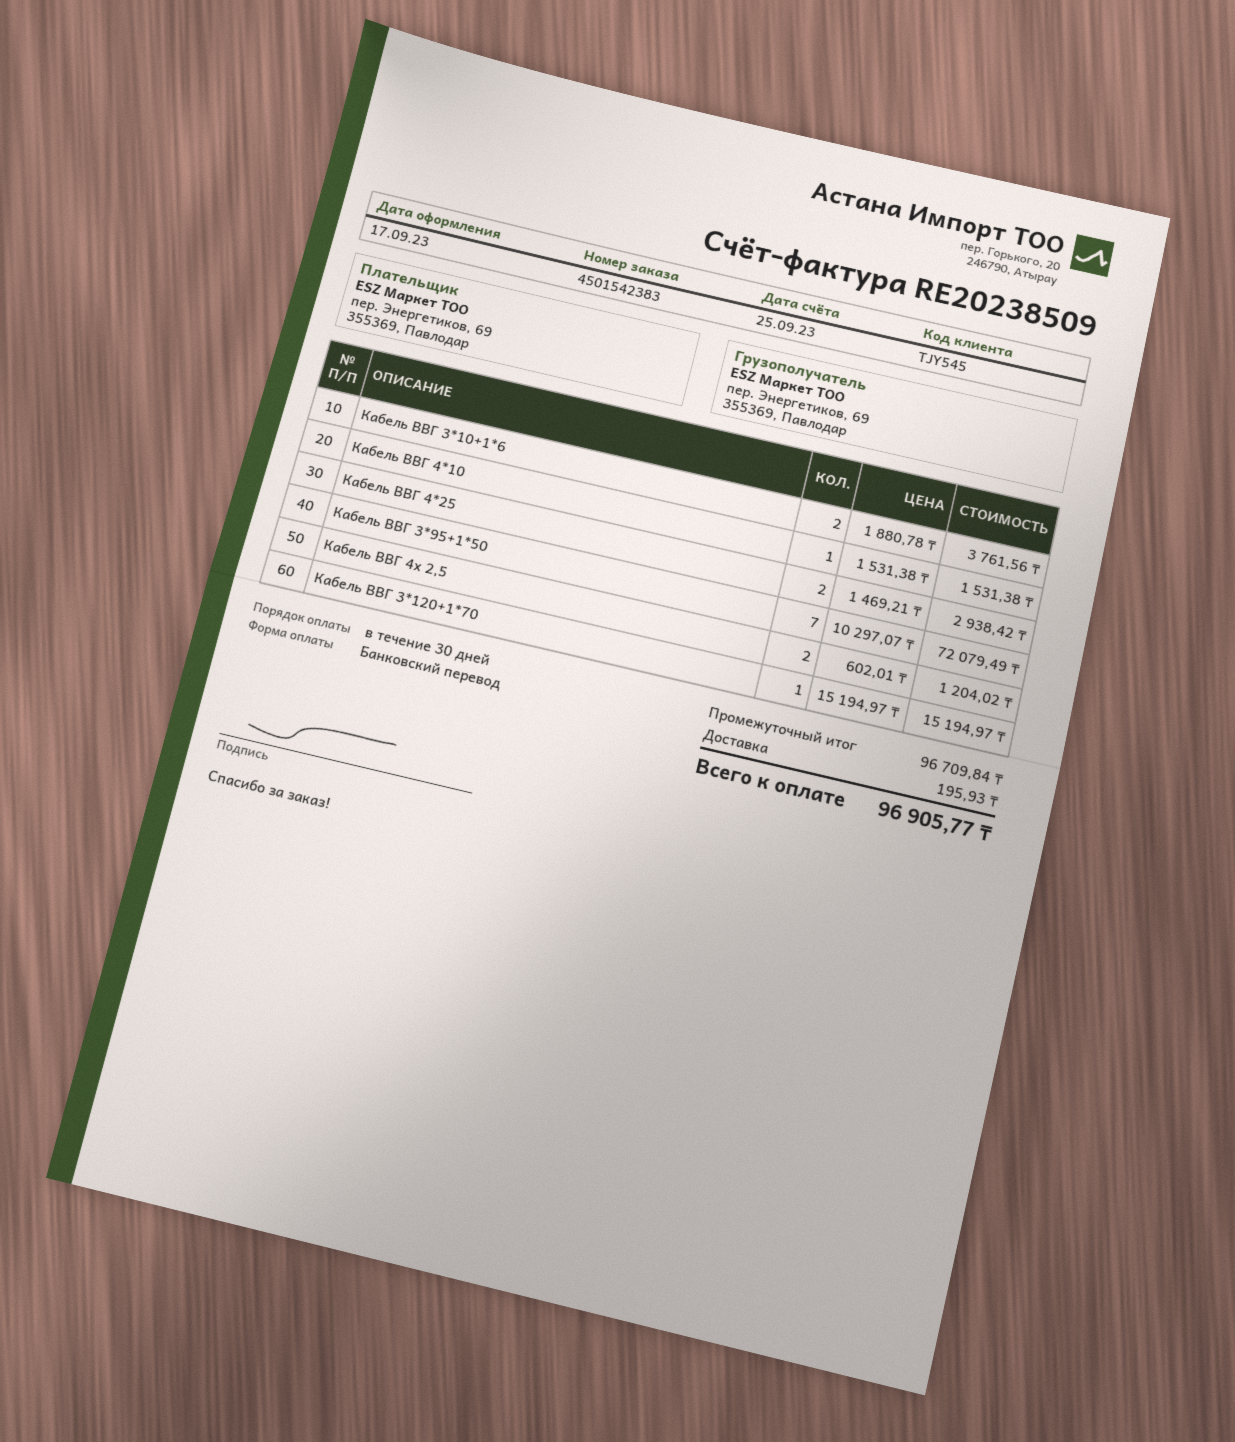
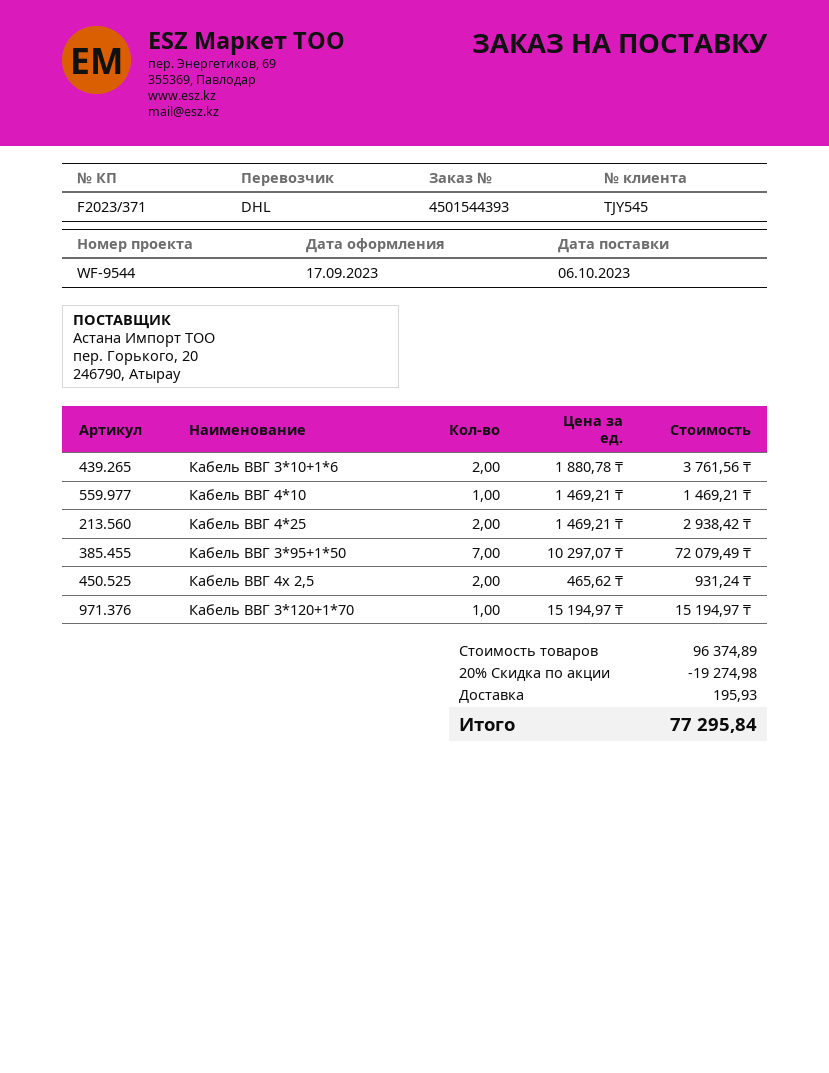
order number: 4501542383 -> 4501544393
Кабель ВВГ 4*10: 1 x 1531.38 = 1531.38 -> 1 x 1469.21 = 1469.21
Кабель ВВГ 4х 2,5: 2 x 602.01 = 1204.02 -> 2 x 465.62 = 931.24
subtotal: 96709.84 -> 96374.89
discount: none -> 20% = 19274.98
total: 96905.77 -> 77295.84

